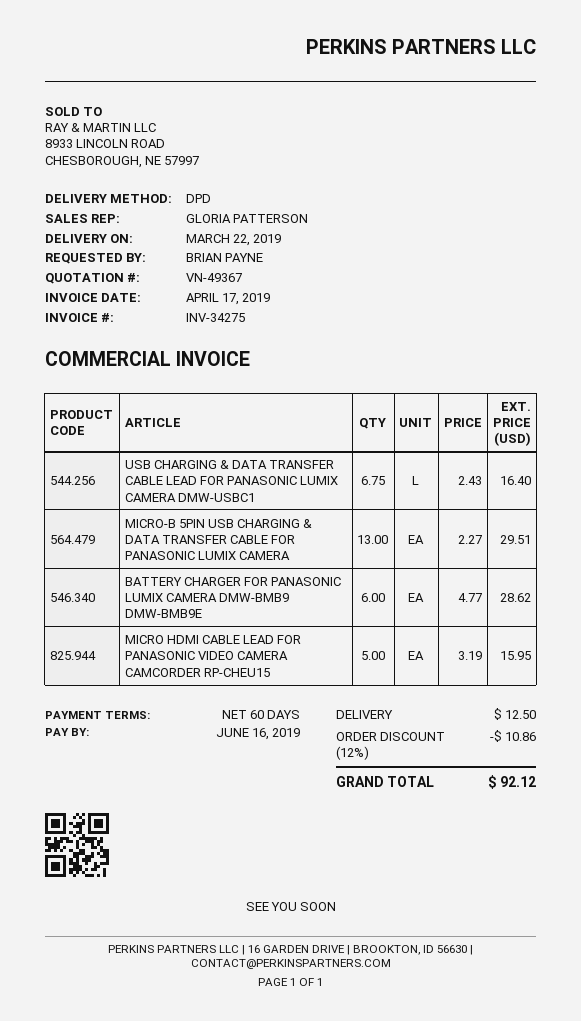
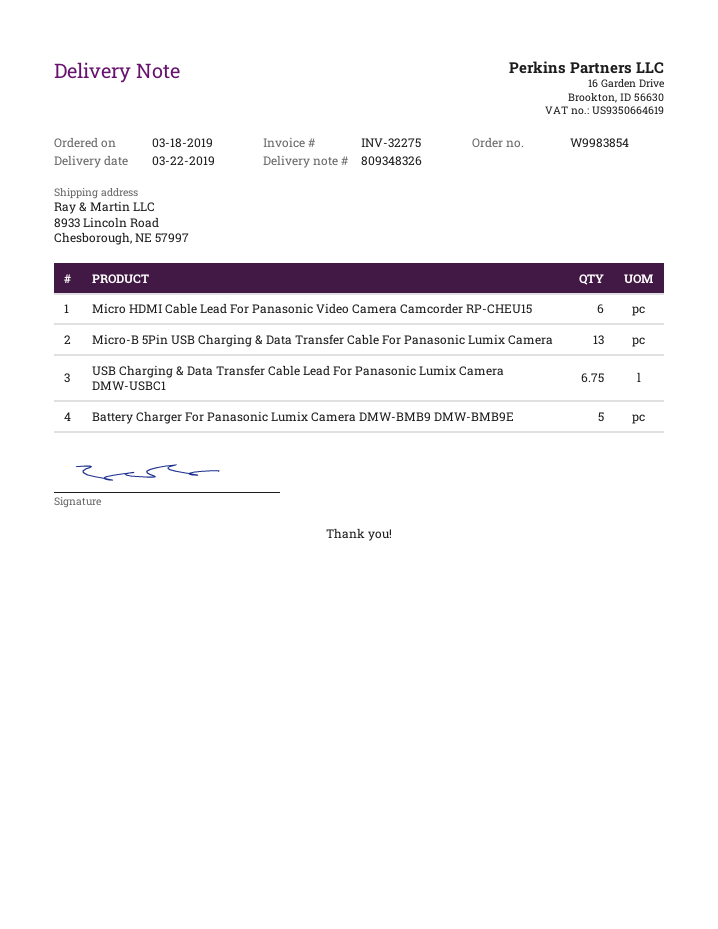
invoice number: INV-34275 -> INV-32275
BATTERY CHARGER FOR PANASONIC LUMIX CAMERA DMW-BMB9 DMW-BMB9E: 6 -> 5
MICRO HDMI CABLE LEAD FOR PANASONIC VIDEO CAMERA CAMCORDER RP-CHEU15: 5 -> 6

